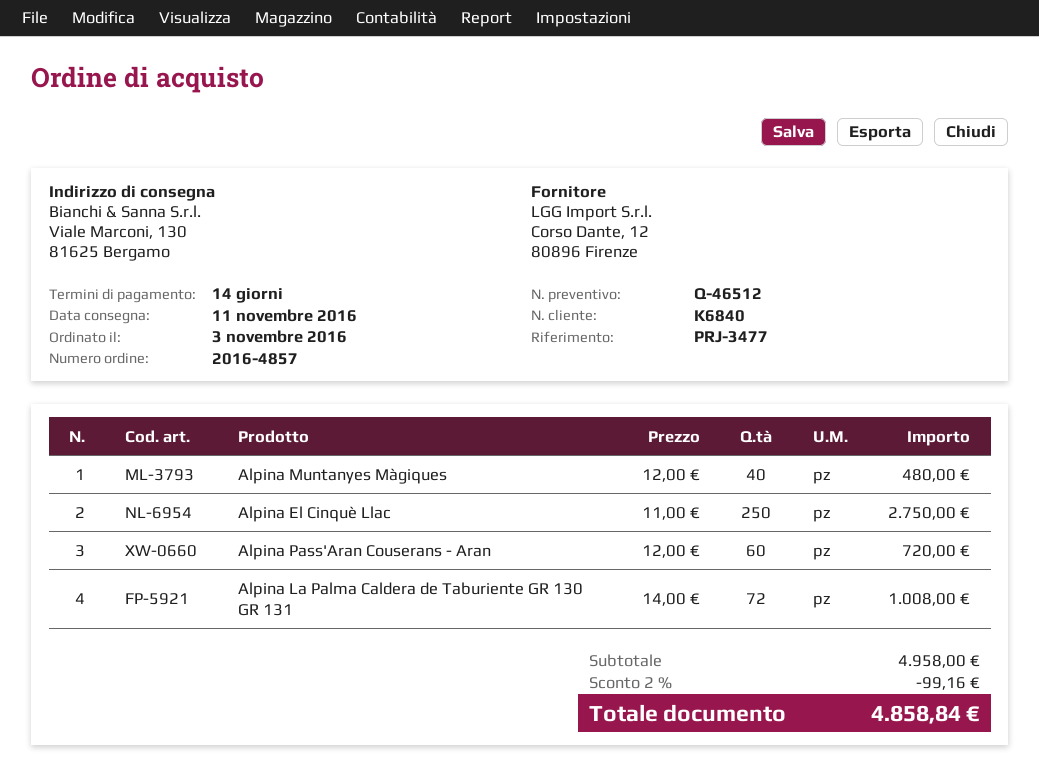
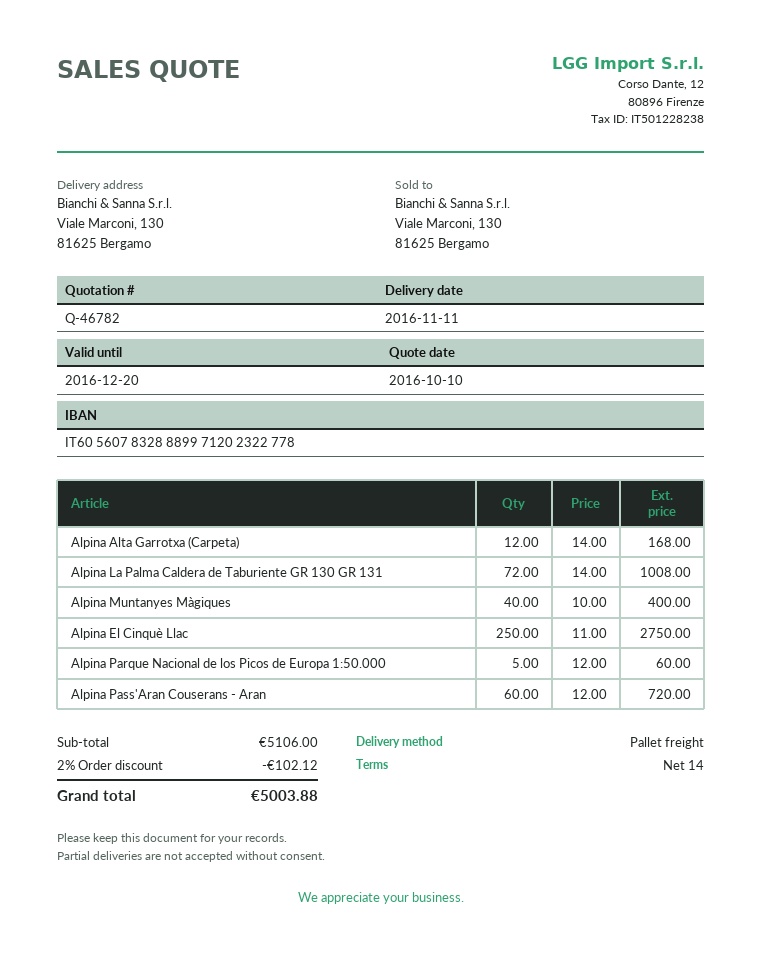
quote number: Q-46512 -> Q-46782
Alpina Muntanyes Màgiques: 40 x 12.00 = 480.00 -> 40 x 10.00 = 400.00
Alpina Alta Garrotxa (Carpeta): none -> 12 x 14.00 = 168.00
Alpina Parque Nacional de los Picos de Europa 1:50.000: none -> 5 x 12.00 = 60.00
subtotal: 4958.00 -> 5106.00
discount: 2% = 99.16 -> 2% = 102.12
total: 4858.84 -> 5003.88

